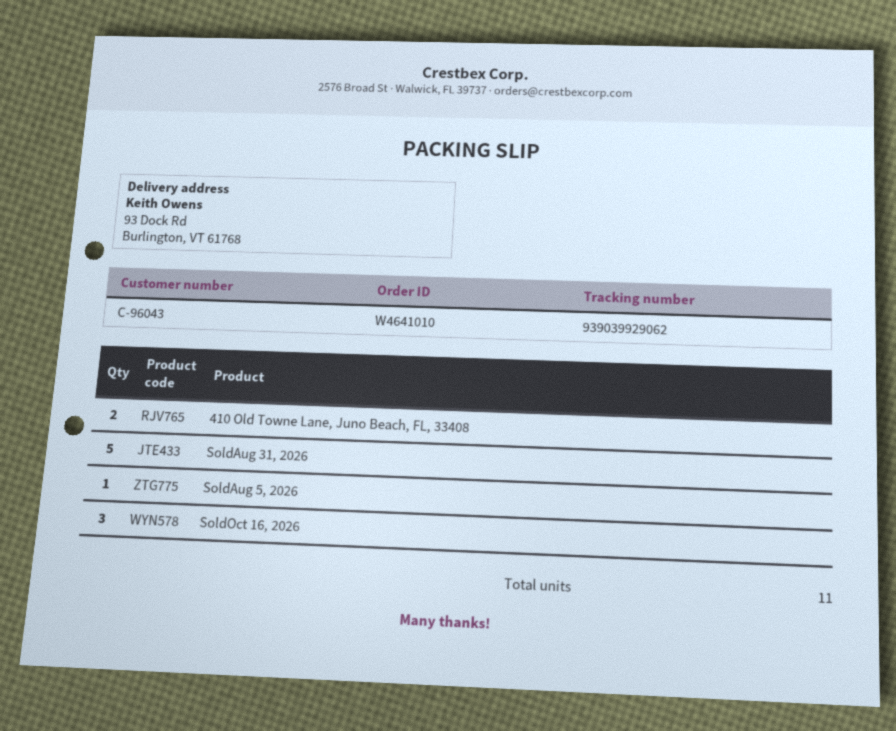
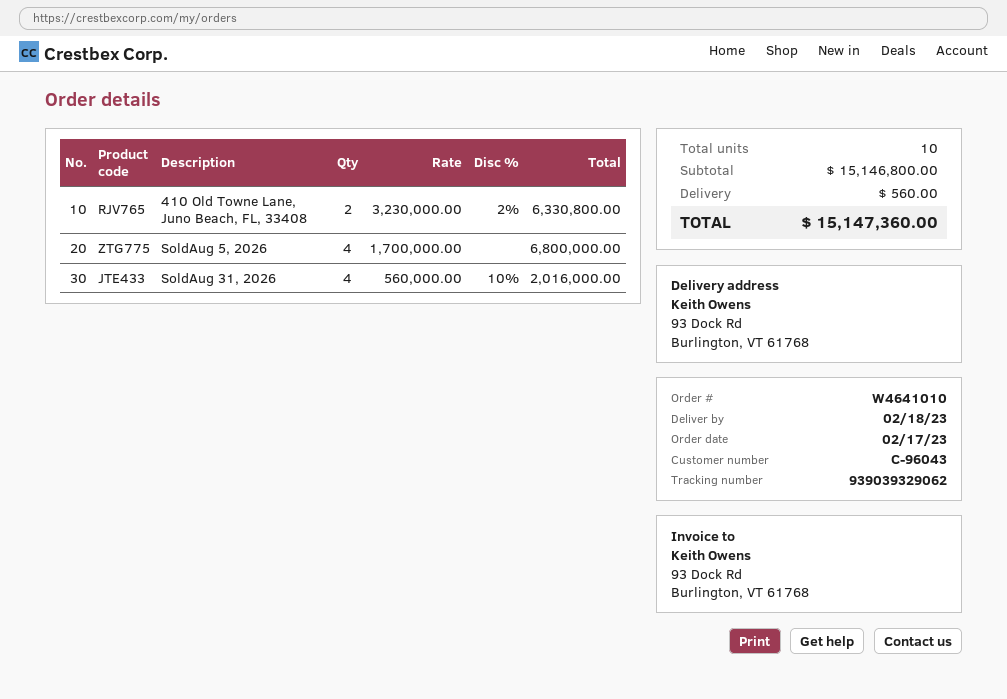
tracking number: 939039929062 -> 939039329062
SoldAug 31, 2026: 5 -> 4
SoldAug 5, 2026: 1 -> 4
SoldOct 16, 2026: 3 -> none
total quantity: 11 -> 10

